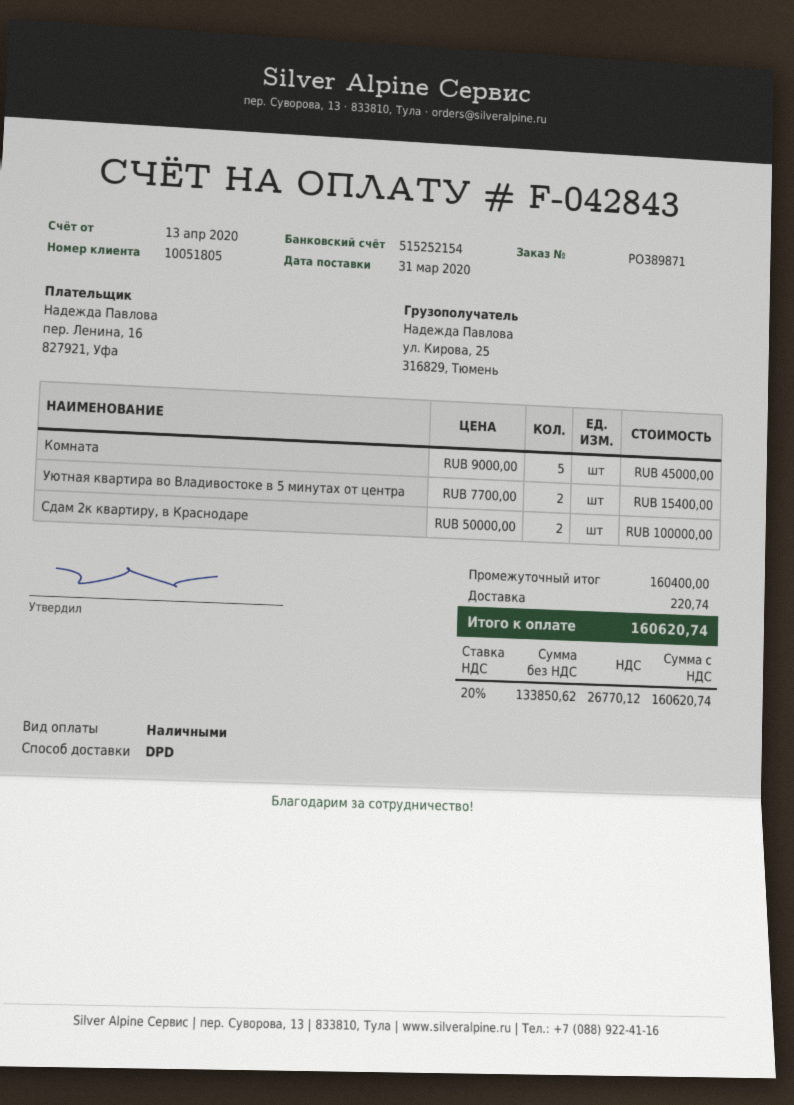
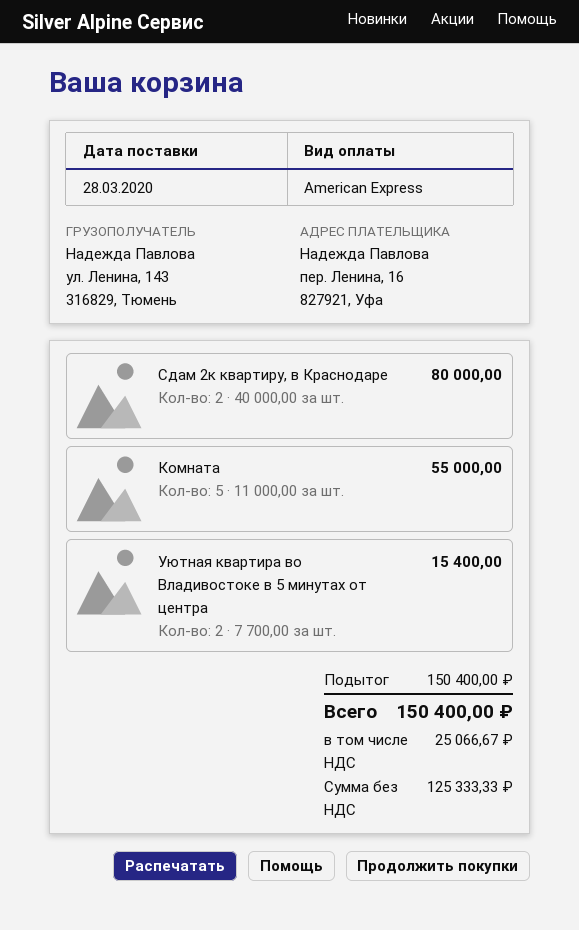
delivery date: 2020-03-31 -> 2020-03-28
payment method: cash -> American Express
ship to: ул. Кирова, 25, 316829, Тюмень -> ул. Ленина, 143, 316829, Тюмень
Комната: 5 x 9000.00 = 45000.00 -> 5 x 11000.00 = 55000.00
Сдам 2к квартиру, в Краснодаре: 2 x 50000.00 = 100000.00 -> 2 x 40000.00 = 80000.00
subtotal: 160400.00 -> 150400.00
shipping: 220.74 -> none
net: 133850.62 -> 125333.33
tax: 26770.12 -> 25066.67
total: 160620.74 -> 150400.00

